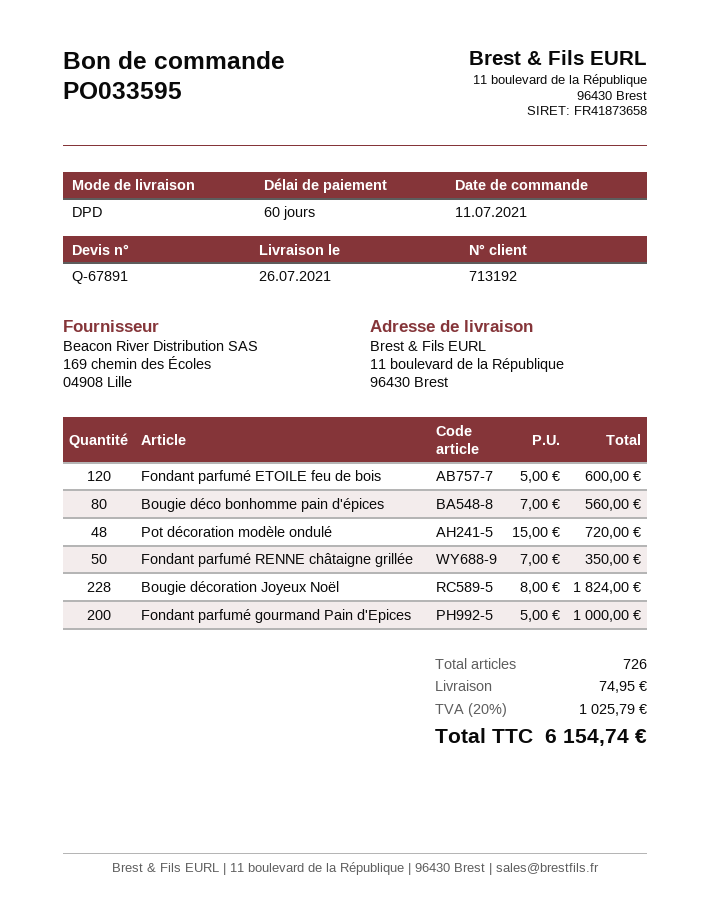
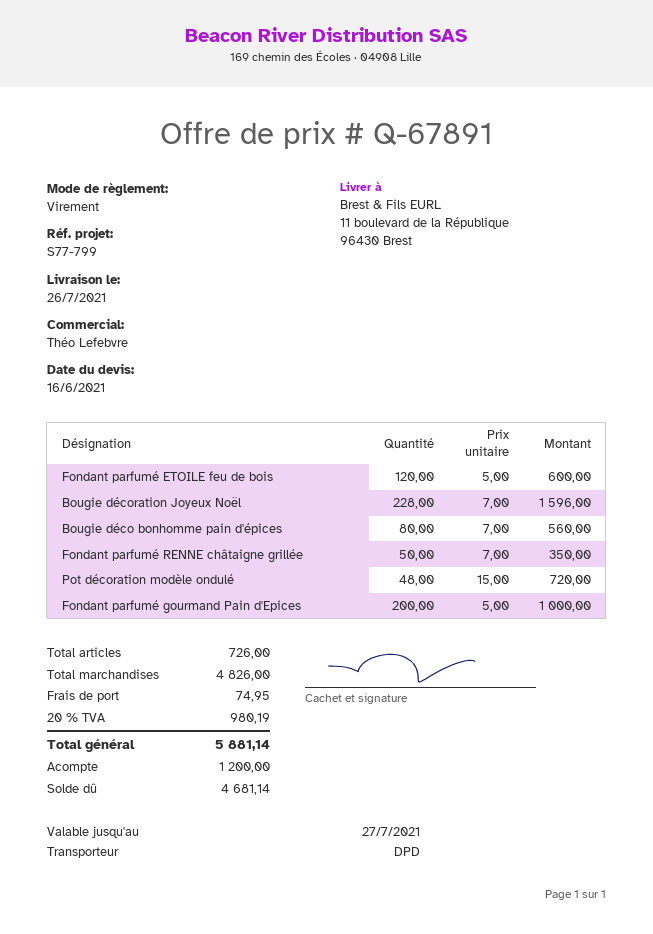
Bougie décoration Joyeux Noël: 228 x 8.00 = 1824.00 -> 228 x 7.00 = 1596.00
tax: 20% = 1025.79 -> 20% = 980.19
total: 6154.74 -> 5881.14

